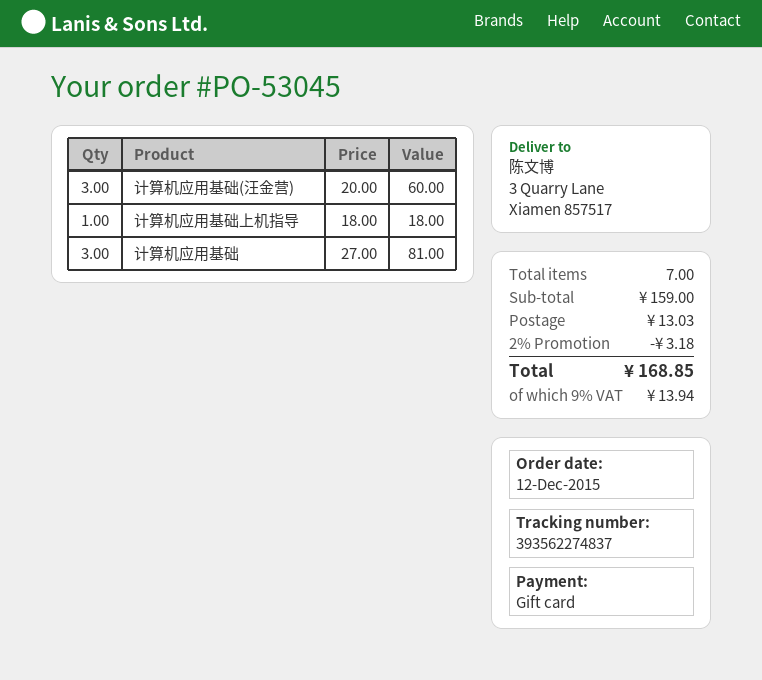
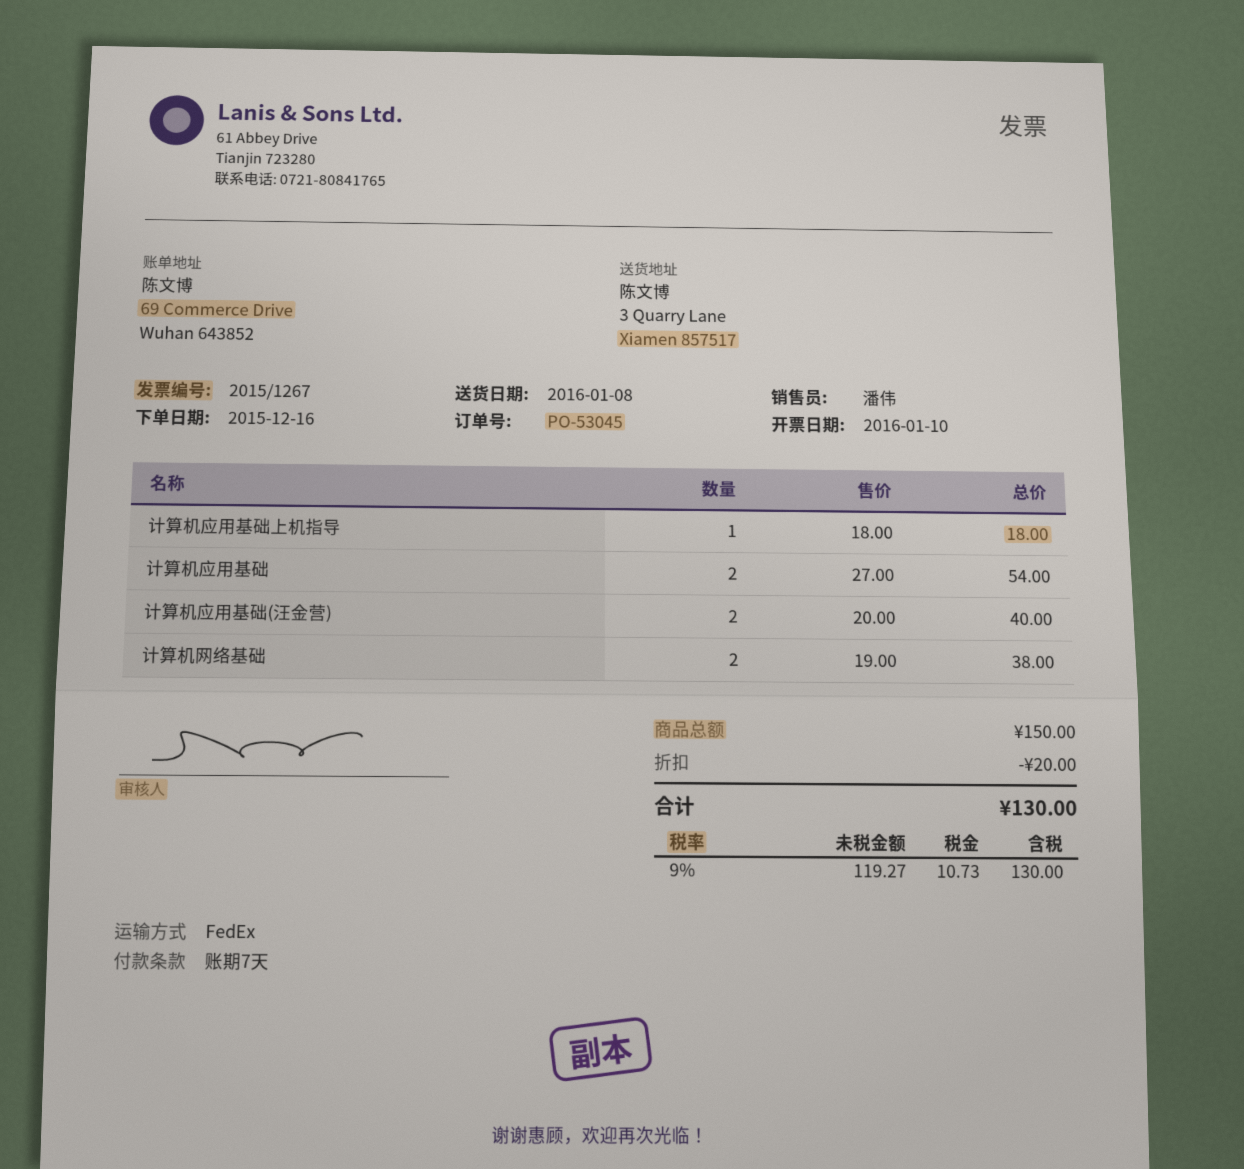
order date: 2015-12-12 -> 2015-12-16
计算机应用基础(汪金营): 3 x 20.00 = 60.00 -> 2 x 20.00 = 40.00
计算机应用基础: 3 x 27.00 = 81.00 -> 2 x 27.00 = 54.00
计算机网络基础: none -> 2 x 19.00 = 38.00
subtotal: 159.00 -> 150.00
discount: 3.18 -> 20.00
shipping: 13.03 -> none
tax: 9% = 13.94 -> 9% = 10.73
total: 168.85 -> 130.00

